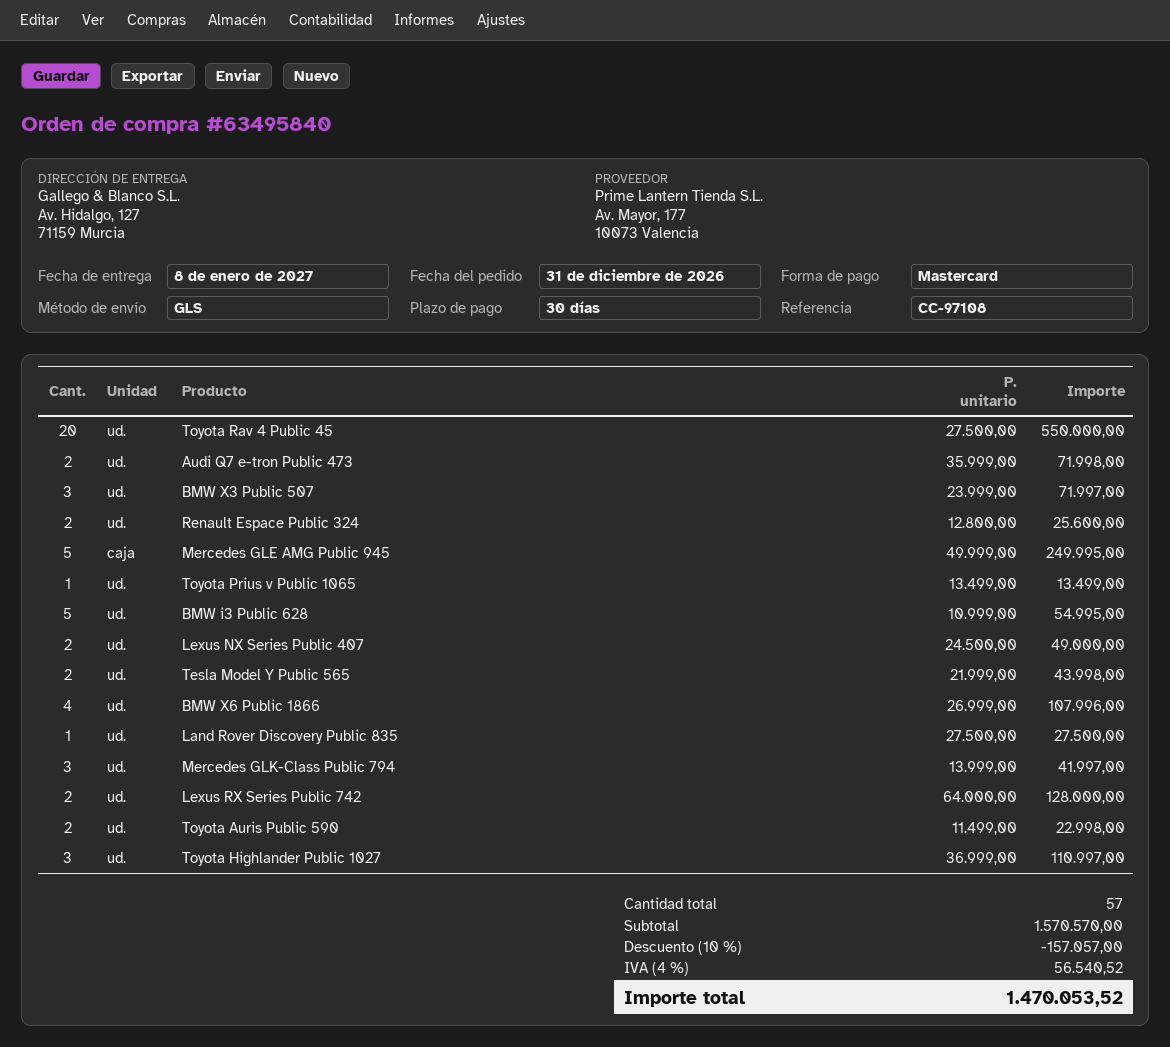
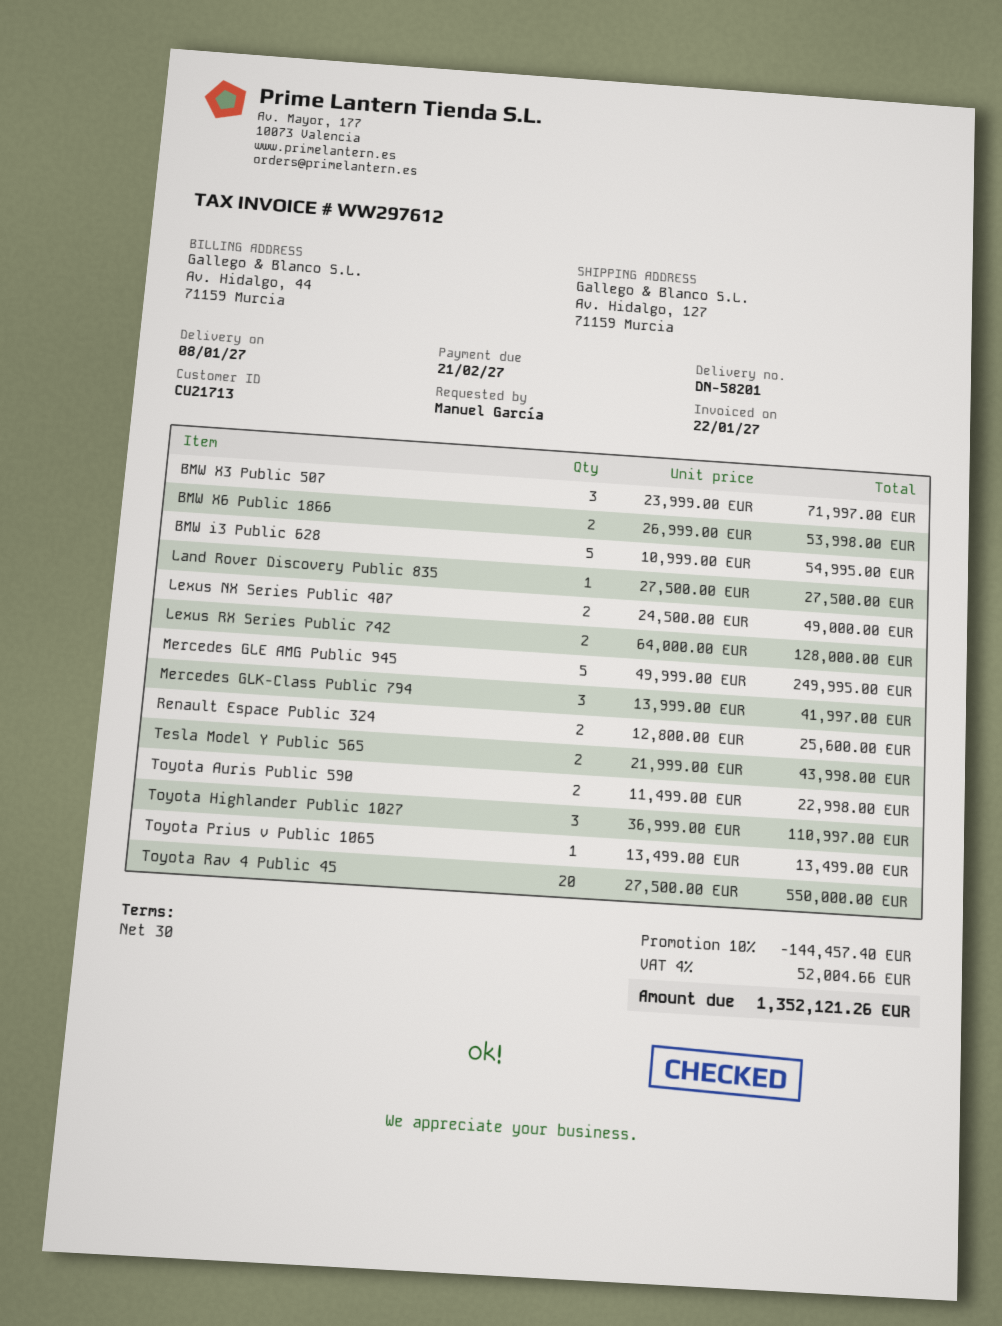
Audi Q7 e-tron Public 473: 2 x 35999.00 = 71998.00 -> none
BMW X6 Public 1866: 4 x 26999.00 = 107996.00 -> 2 x 26999.00 = 53998.00
discount: 10% = 157057.00 -> 10% = 144457.40
tax: 4% = 56540.52 -> 4% = 52004.66
total: 1470053.52 -> 1352121.26

